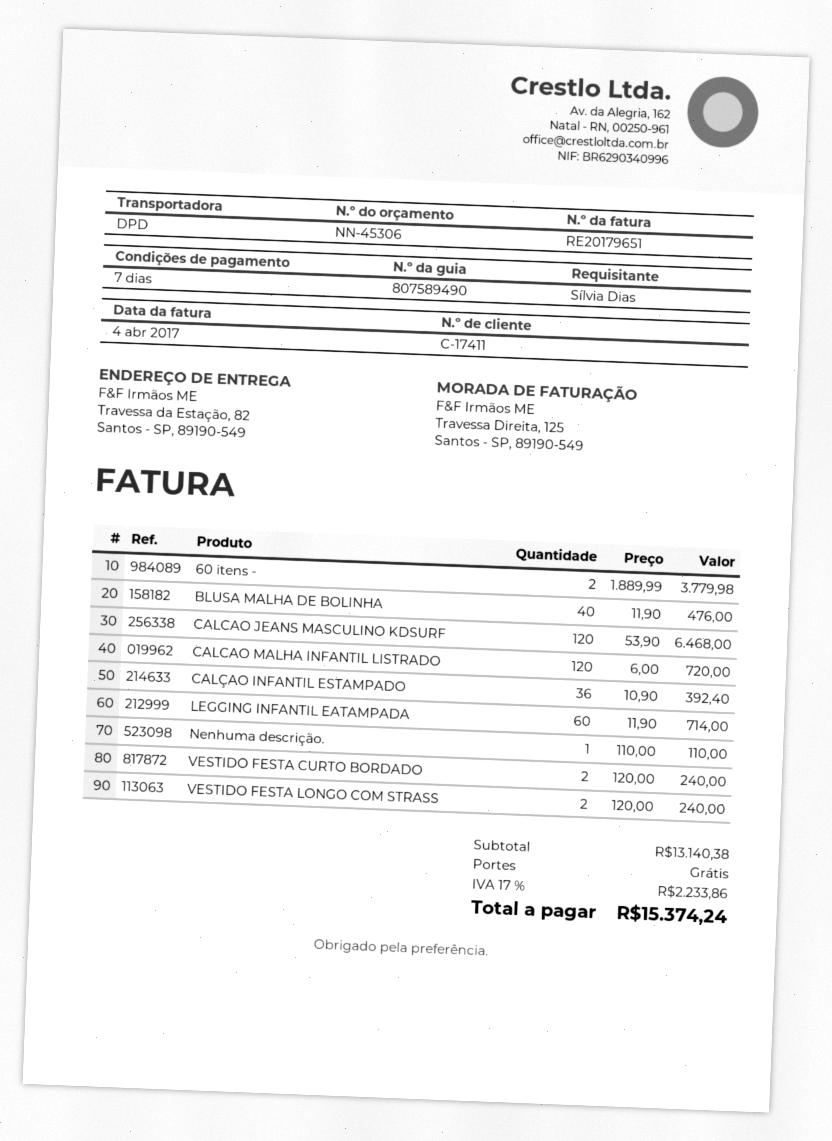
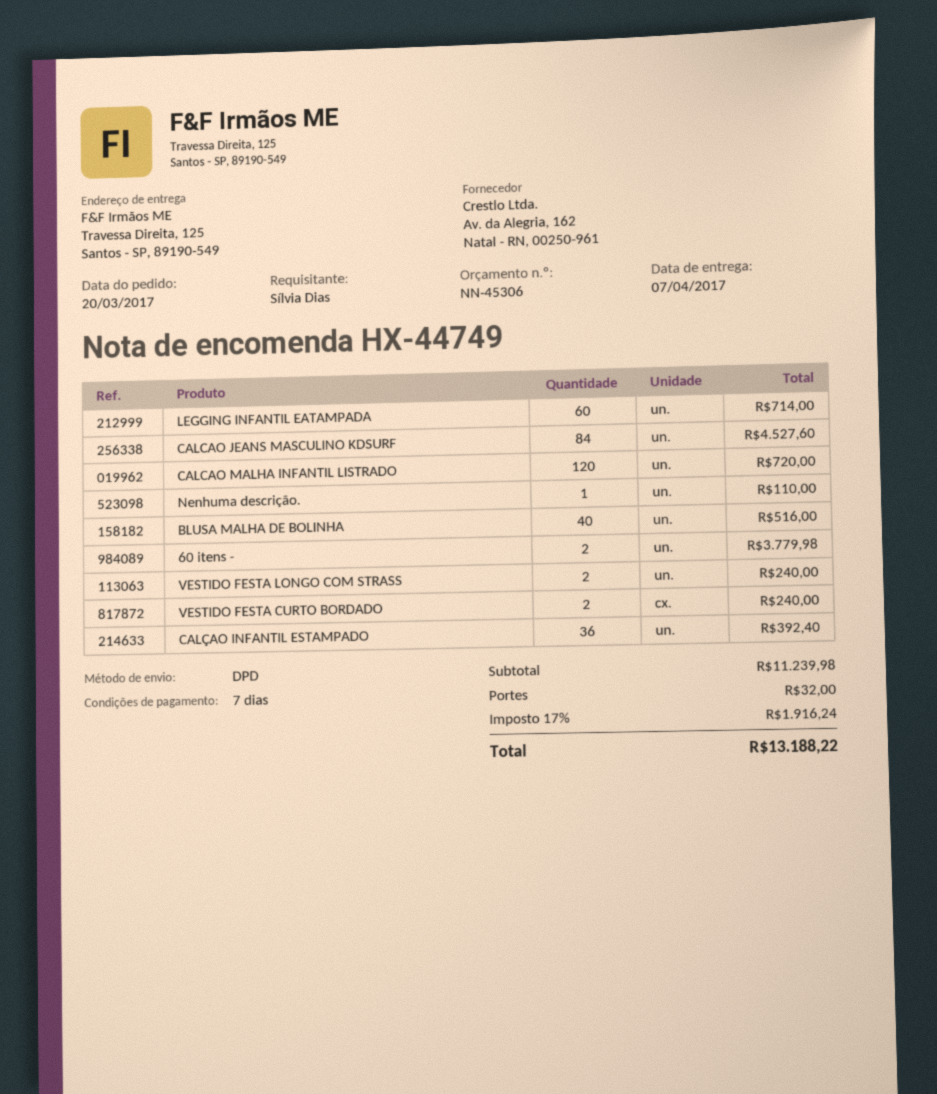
ship to: Travessa da Estação, 82, Santos - SP, 89190-549 -> Travessa Direita, 125, Santos - SP, 89190-549
BLUSA MALHA DE BOLINHA: 40 for 476.00 -> 40 for 516.00
CALCAO JEANS MASCULINO KDSURF: 120 for 6468.00 -> 84 for 4527.60
subtotal: 13140.38 -> 11239.98
shipping: 0.00 -> 32.00
tax: 17% = 2233.86 -> 17% = 1916.24
total: 15374.24 -> 13188.22

